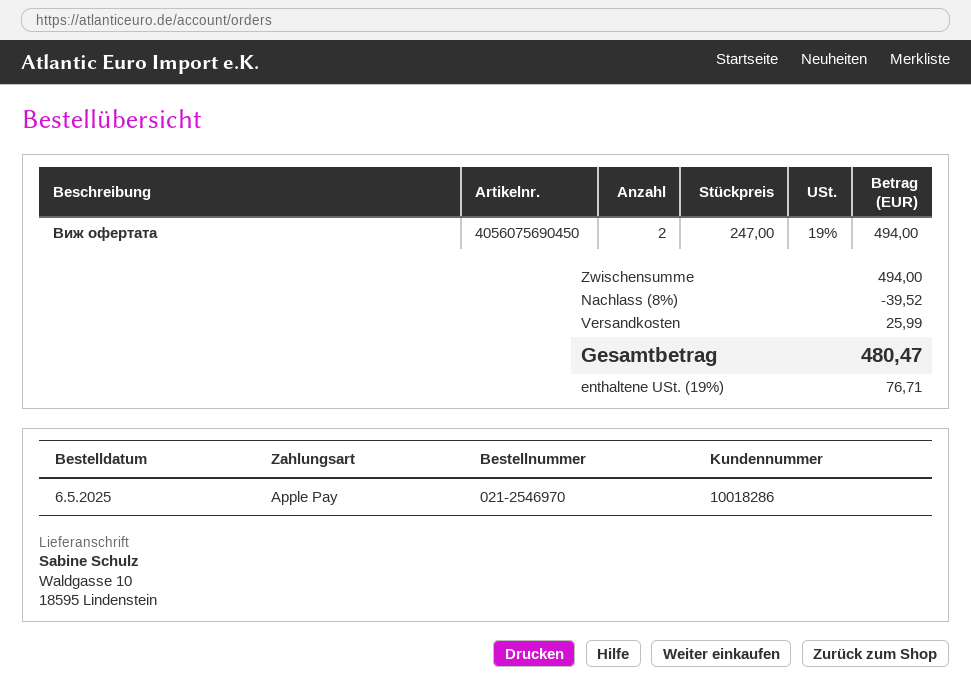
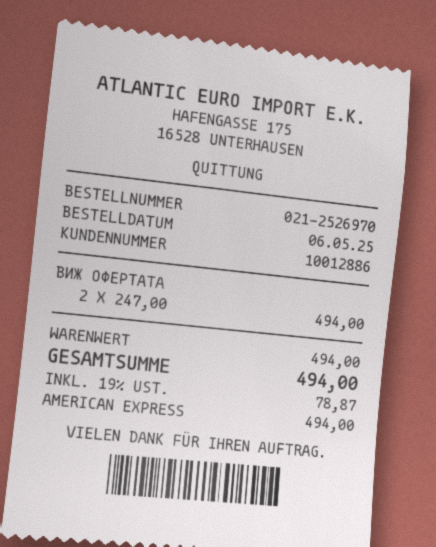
order number: 021-2546970 -> 021-2526970
customer number: 10018286 -> 10012886
payment method: Apple Pay -> American Express
discount: 8% = 39.52 -> none
shipping: 25.99 -> none
tax: 19% = 76.71 -> 19% = 78.87
total: 480.47 -> 494.00

